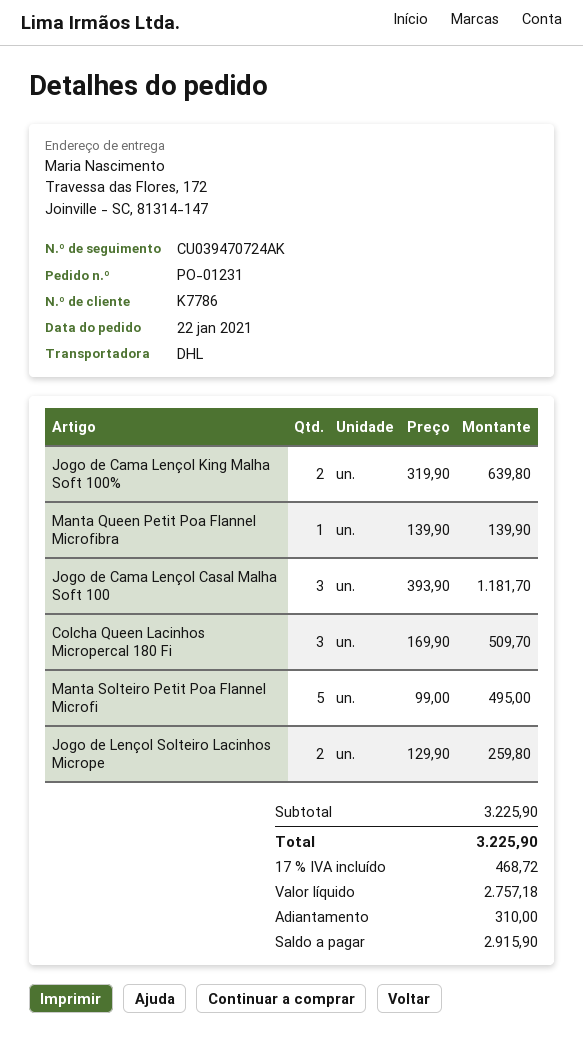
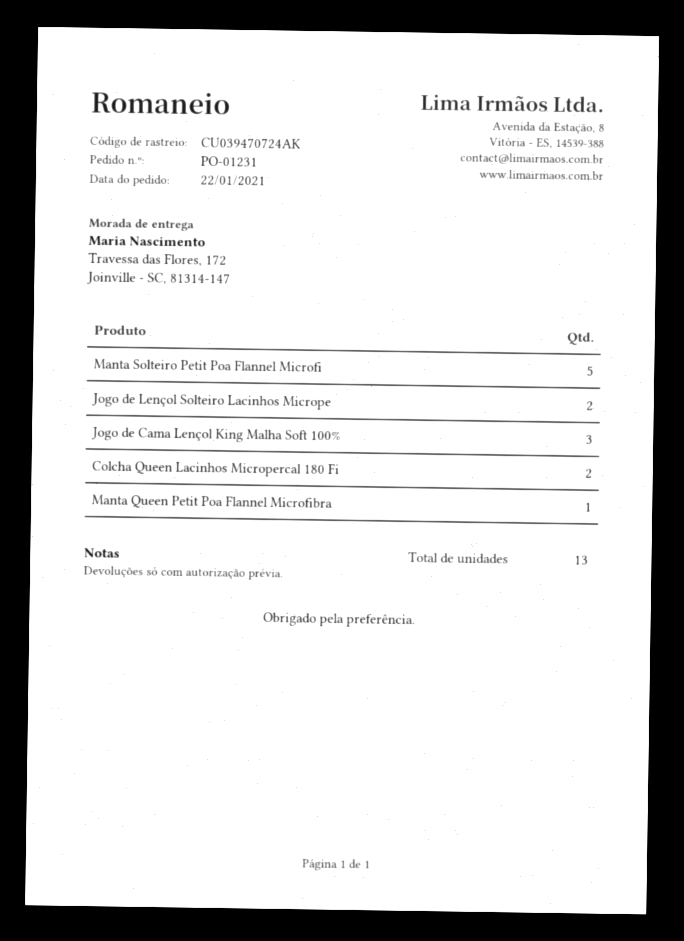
Jogo de Cama Lençol King Malha Soft 100%: 2 -> 3
Jogo de Cama Lençol Casal Malha Soft 100: 3 -> none
Colcha Queen Lacinhos Micropercal 180 Fi: 3 -> 2

